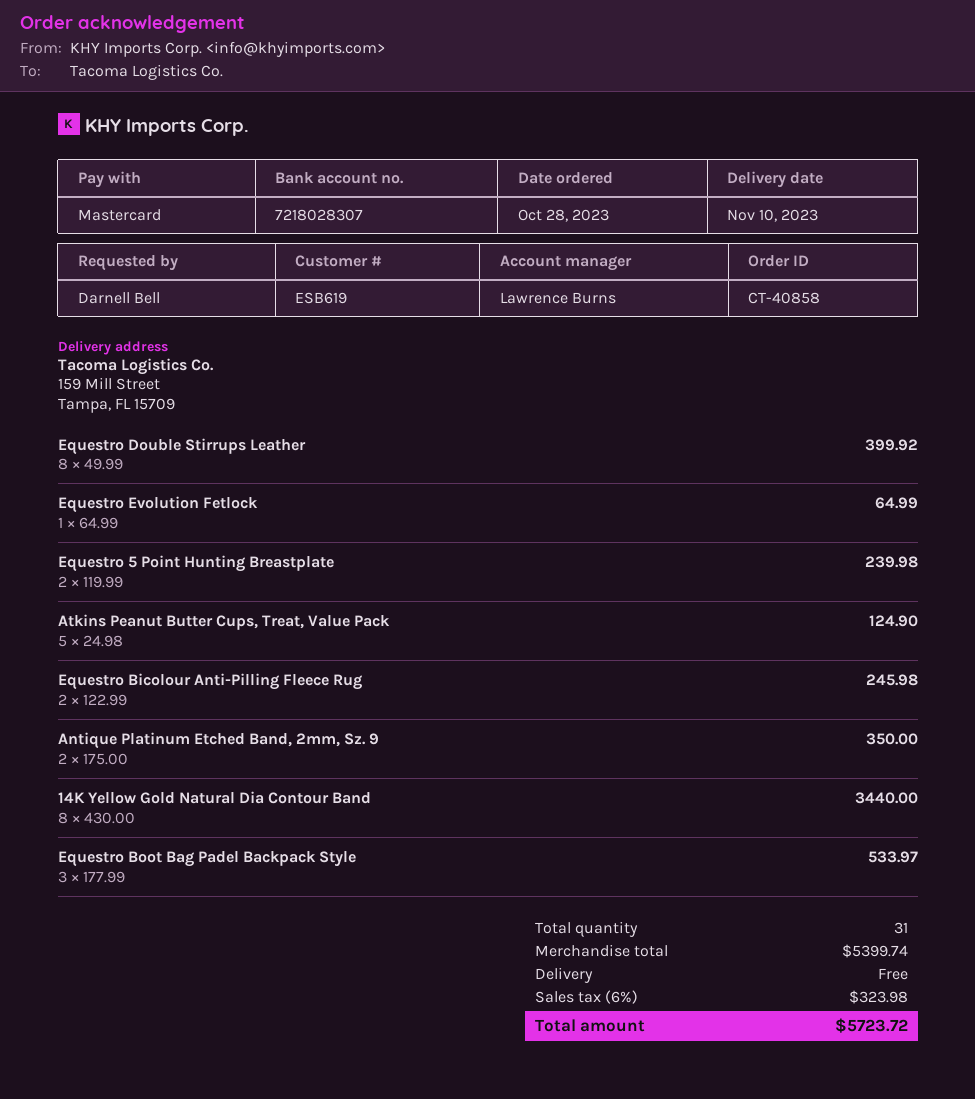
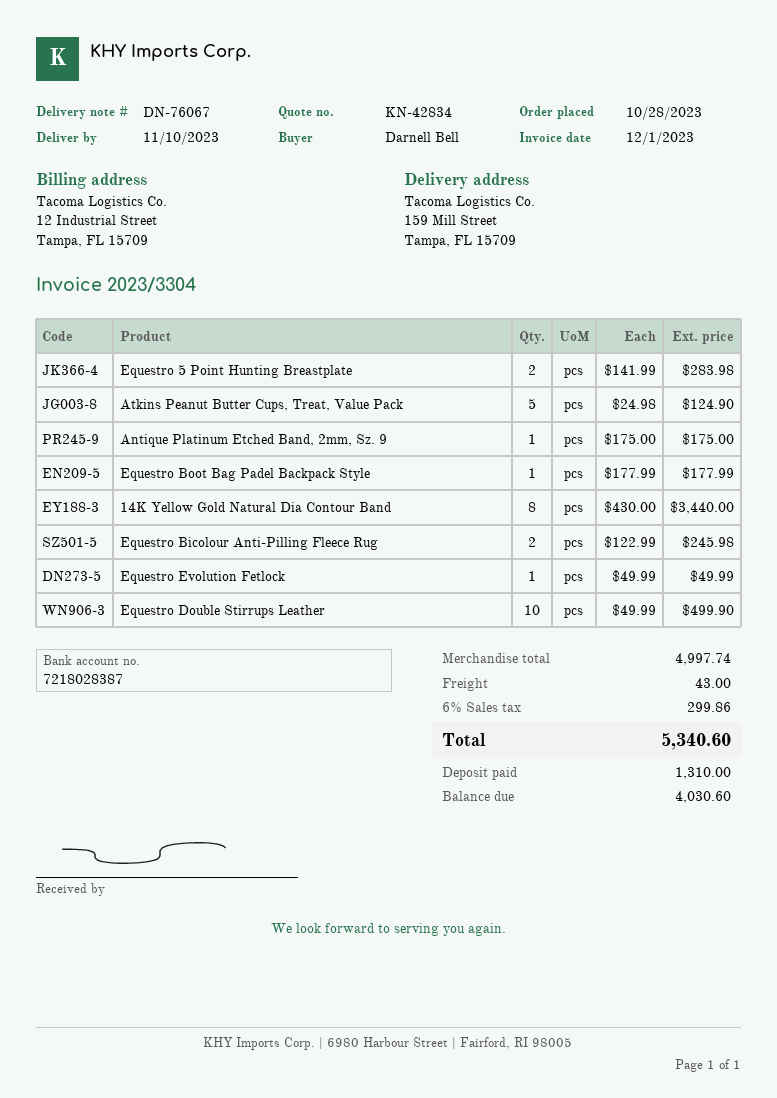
bank account: 7218028307 -> 7218028387
Equestro Double Stirrups Leather: 8 x 49.99 = 399.92 -> 10 x 49.99 = 499.90
Equestro Evolution Fetlock: 1 x 64.99 = 64.99 -> 1 x 49.99 = 49.99
Equestro 5 Point Hunting Breastplate: 2 x 119.99 = 239.98 -> 2 x 141.99 = 283.98
Antique Platinum Etched Band, 2mm, Sz. 9: 2 x 175.00 = 350.00 -> 1 x 175.00 = 175.00
Equestro Boot Bag Padel Backpack Style: 3 x 177.99 = 533.97 -> 1 x 177.99 = 177.99
subtotal: 5399.74 -> 4997.74
shipping: 0.00 -> 43.00
tax: 6% = 323.98 -> 6% = 299.86
total: 5723.72 -> 5340.60

